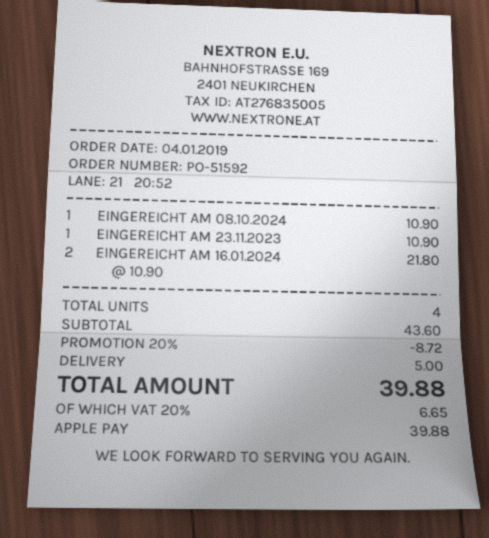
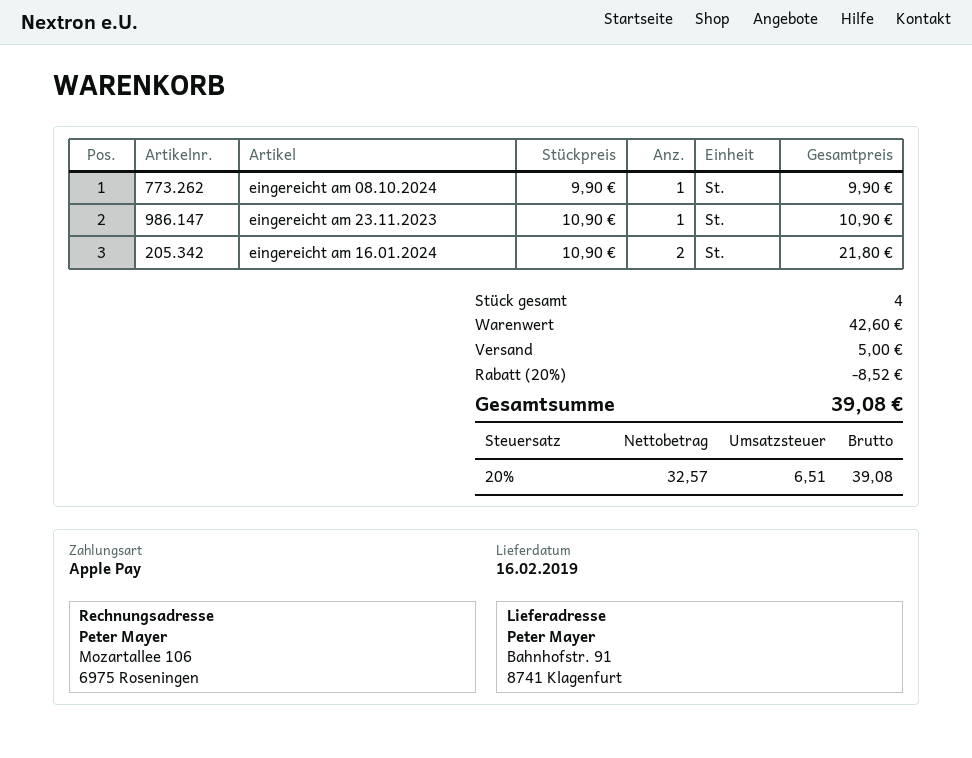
EINGEREICHT AM 08.10.2024: 1 x 10.90 = 10.90 -> 1 x 9.90 = 9.90
subtotal: 43.60 -> 42.60
discount: 20% = 8.72 -> 20% = 8.52
tax: 20% = 6.65 -> 20% = 6.51
total: 39.88 -> 39.08

